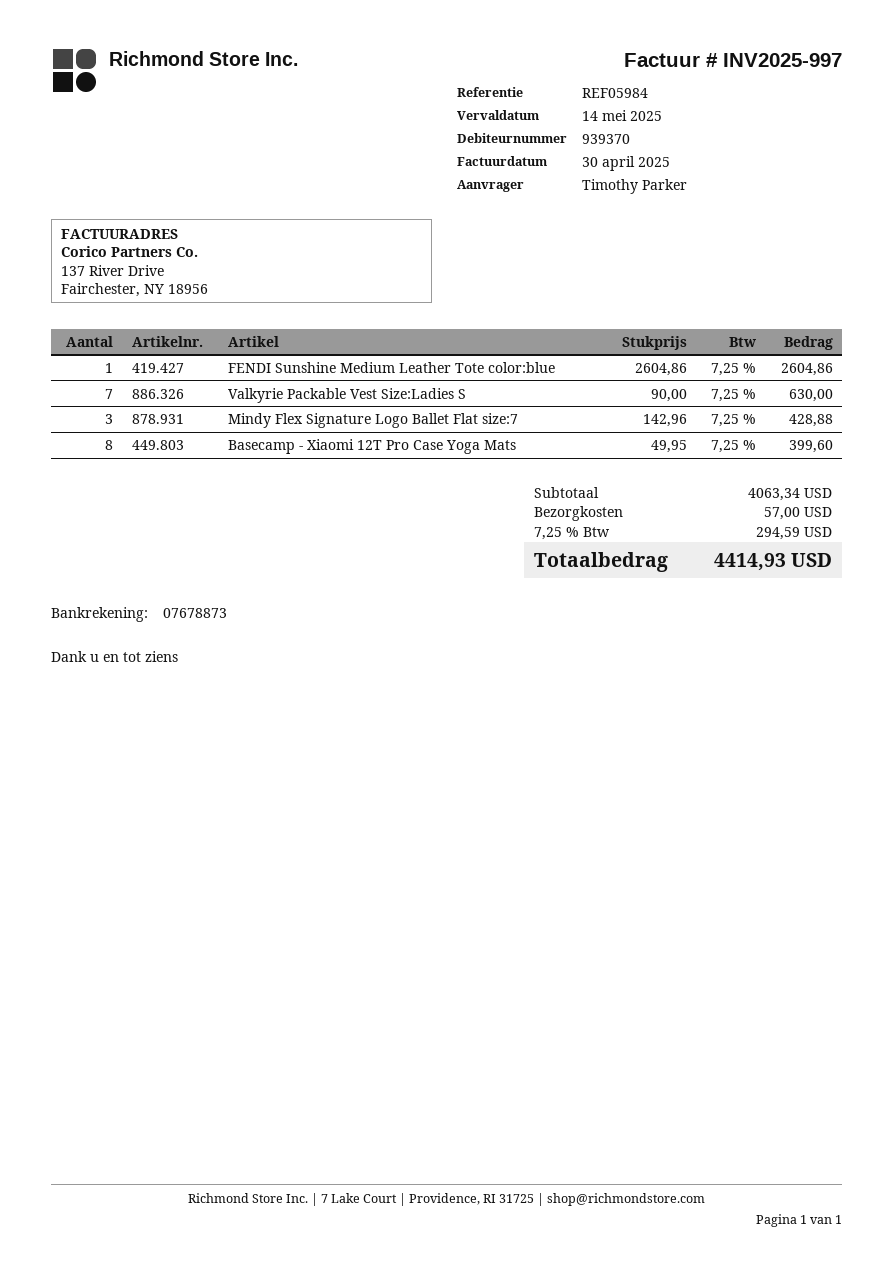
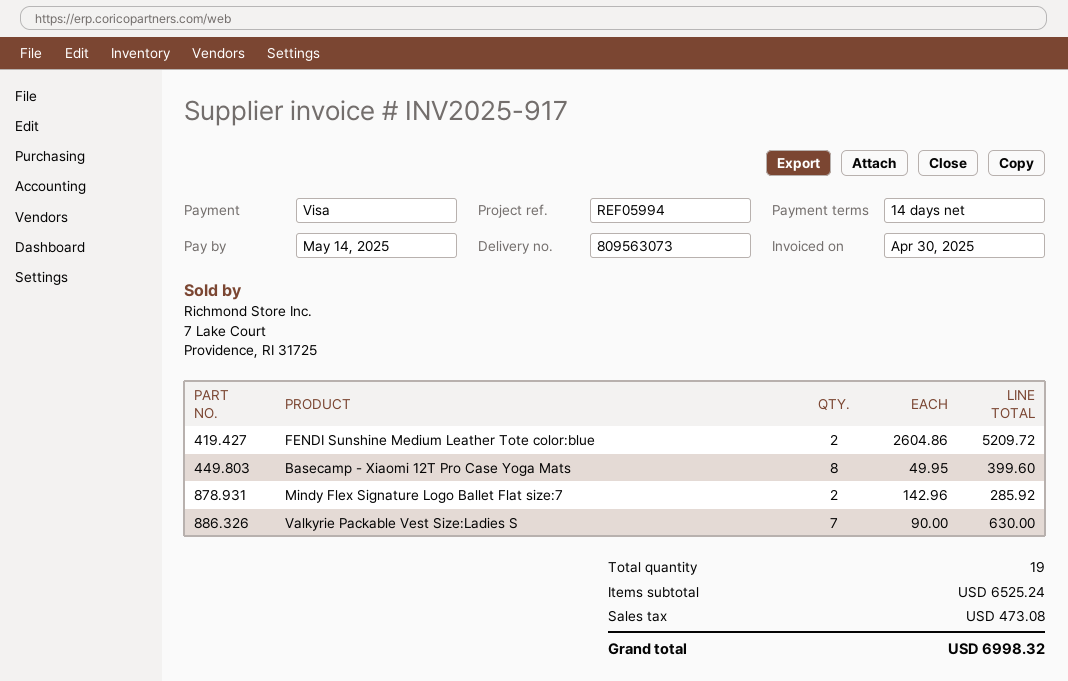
invoice number: INV2025-997 -> INV2025-917
reference: REF05984 -> REF05994
FENDI Sunshine Medium Leather Tote color:blue: 1 x 2604.86 = 2604.86 -> 2 x 2604.86 = 5209.72
Mindy Flex Signature Logo Ballet Flat size:7: 3 x 142.96 = 428.88 -> 2 x 142.96 = 285.92
subtotal: 4063.34 -> 6525.24
shipping: 57.00 -> none
tax: 294.59 -> 473.08
total: 4414.93 -> 6998.32

